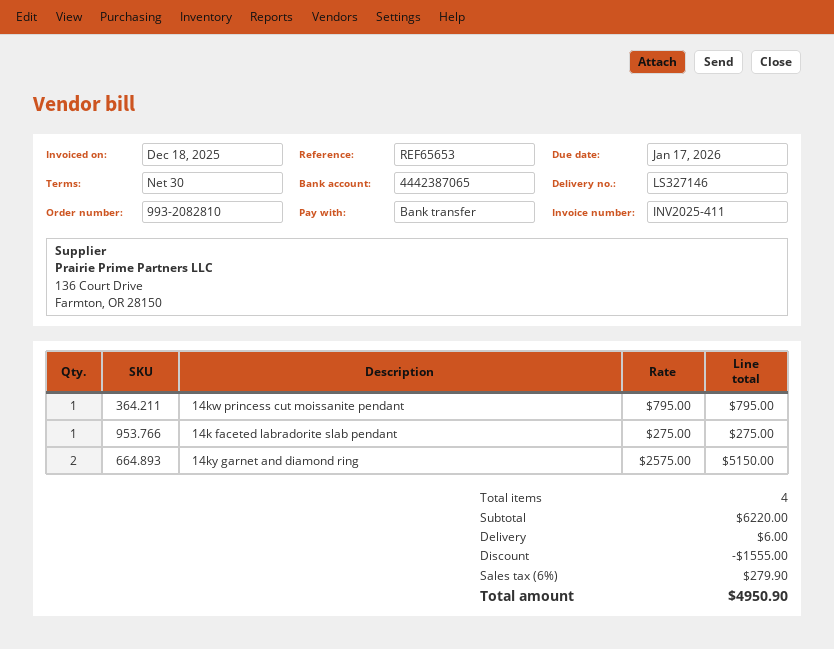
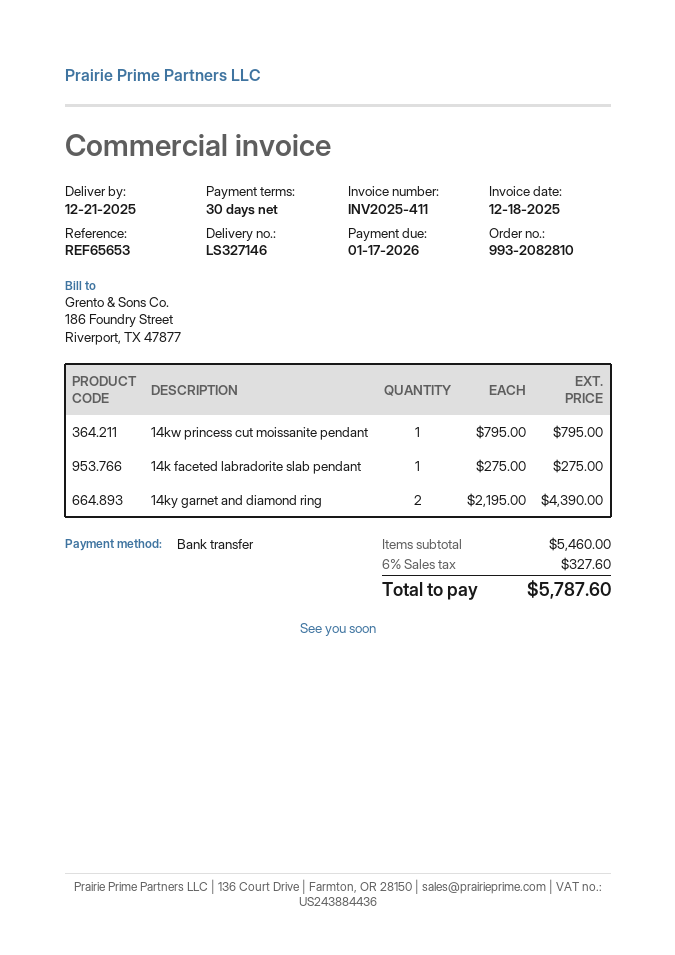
14ky garnet and diamond ring: 2 x 2575.00 = 5150.00 -> 2 x 2195.00 = 4390.00
subtotal: 6220.00 -> 5460.00
discount: 1555.00 -> none
shipping: 6.00 -> none
tax: 6% = 279.90 -> 6% = 327.60
total: 4950.90 -> 5787.60

